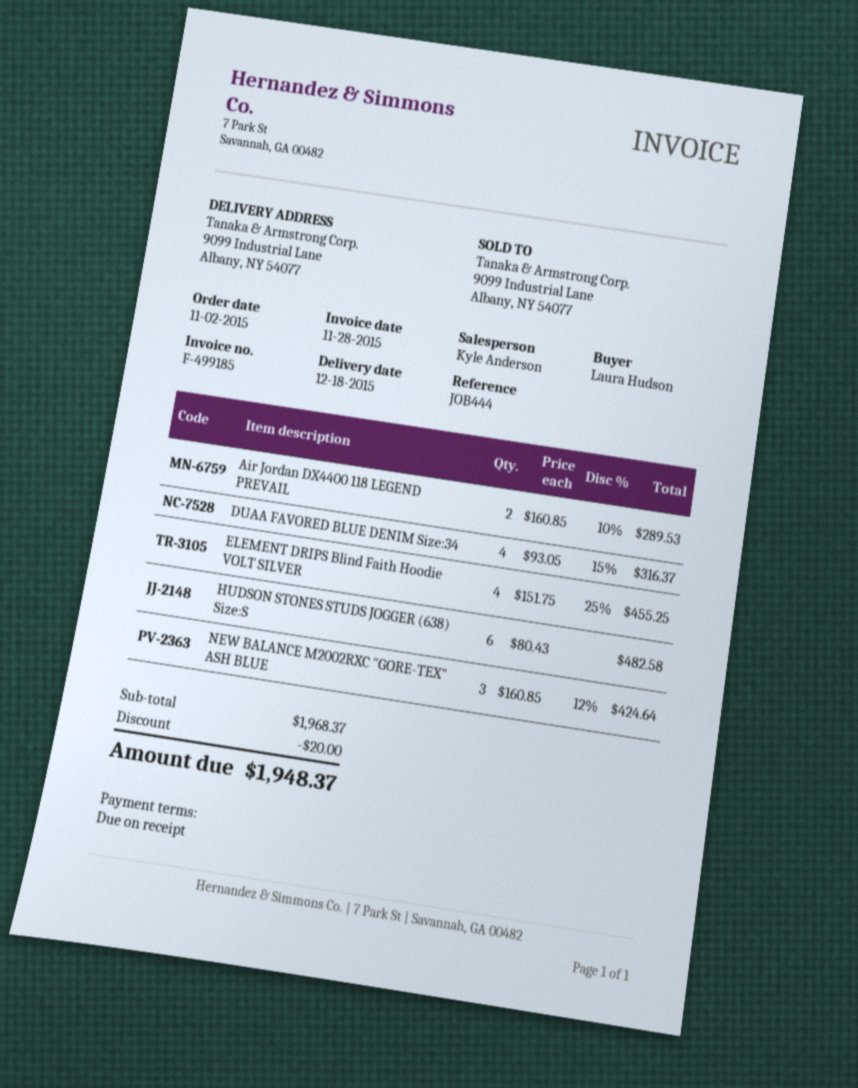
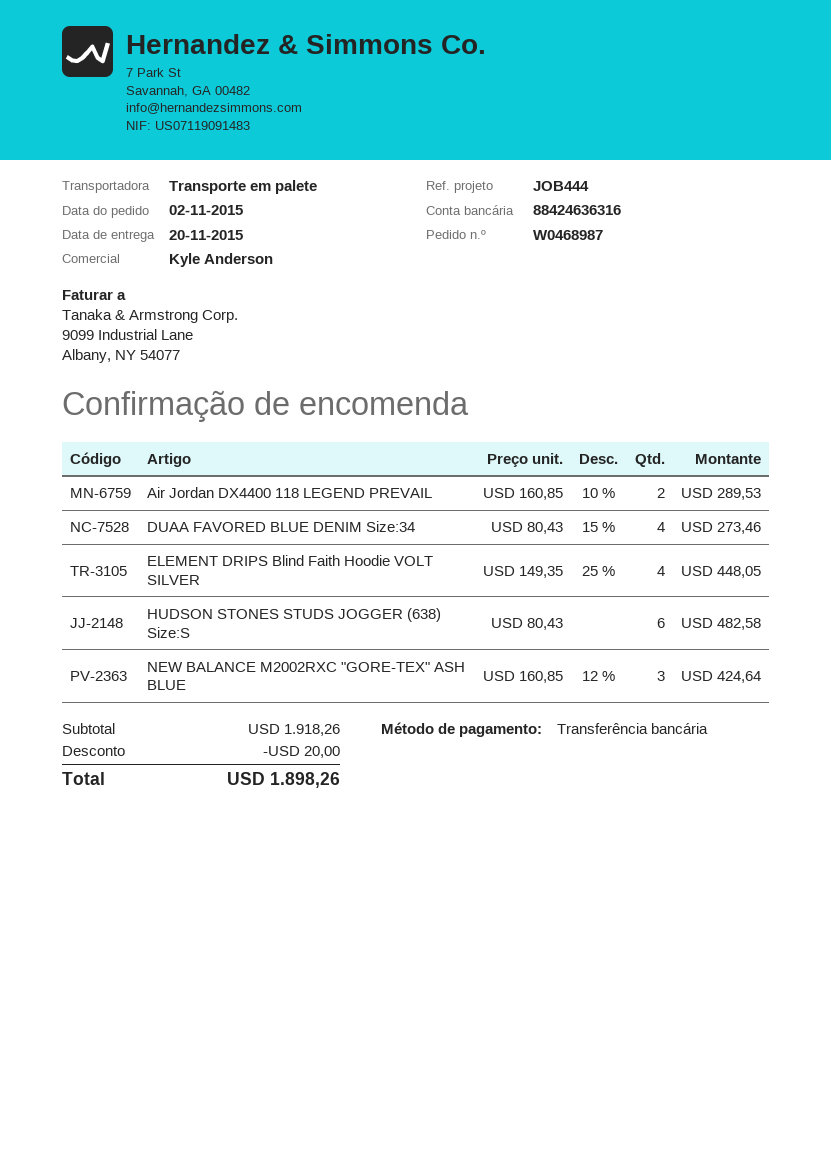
delivery date: 2015-12-18 -> 2015-11-20
DUAA FAVORED BLUE DENIM Size:34: 4 x 93.05 - 15% = 316.37 -> 4 x 80.43 - 15% = 273.46
ELEMENT DRIPS Blind Faith Hoodie VOLT SILVER: 4 x 151.75 - 25% = 455.25 -> 4 x 149.35 - 25% = 448.05
subtotal: 1968.37 -> 1918.26
total: 1948.37 -> 1898.26

